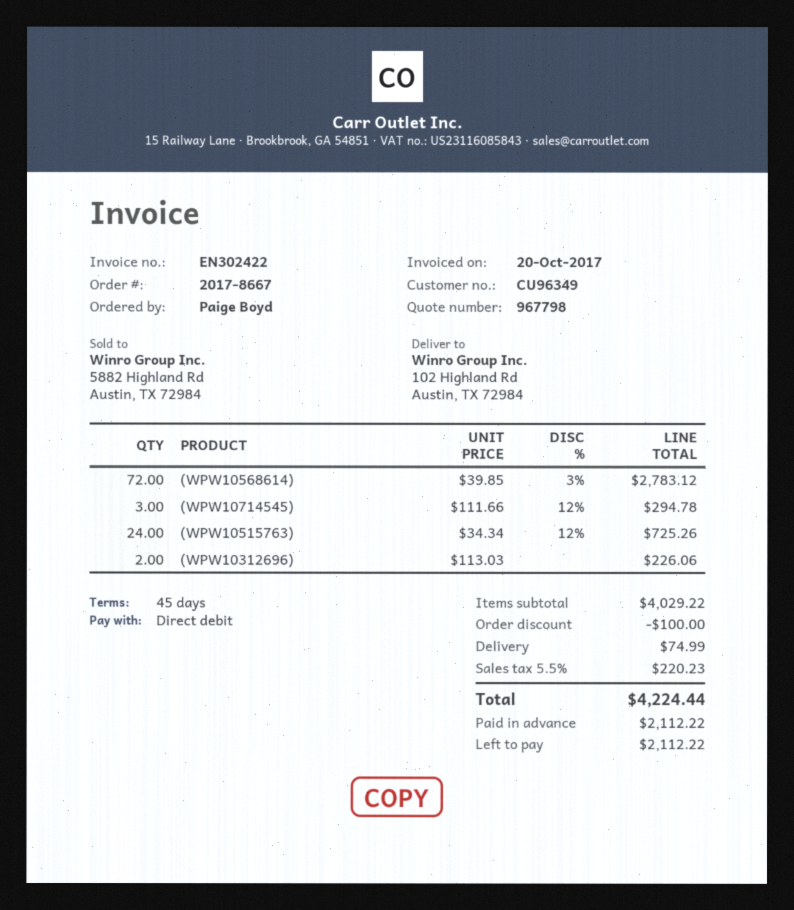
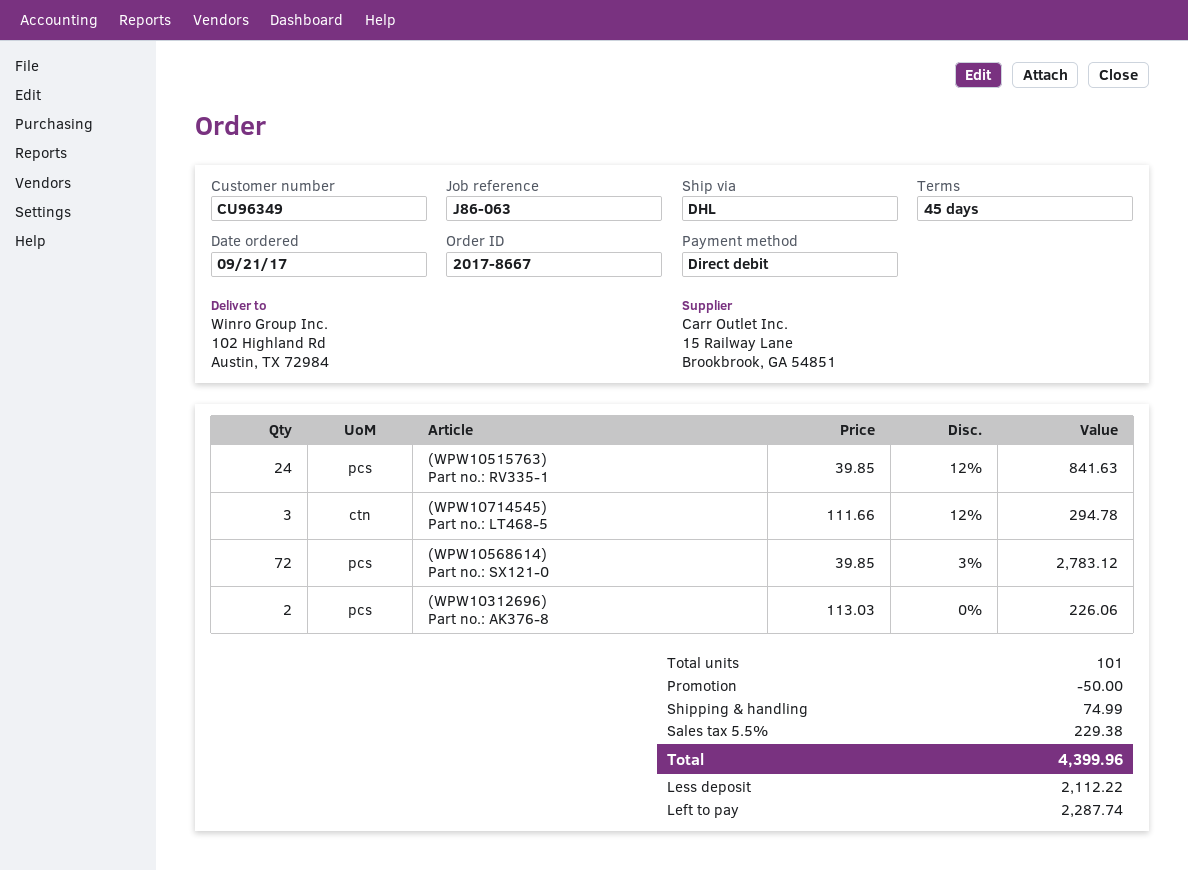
(WPW10515763): 24 x 34.34 - 12% = 725.26 -> 24 x 39.85 - 12% = 841.63
discount: 100.00 -> 50.00
tax: 5.5% = 220.23 -> 5.5% = 229.38
total: 4224.44 -> 4399.96
balance: 2112.22 -> 2287.74

